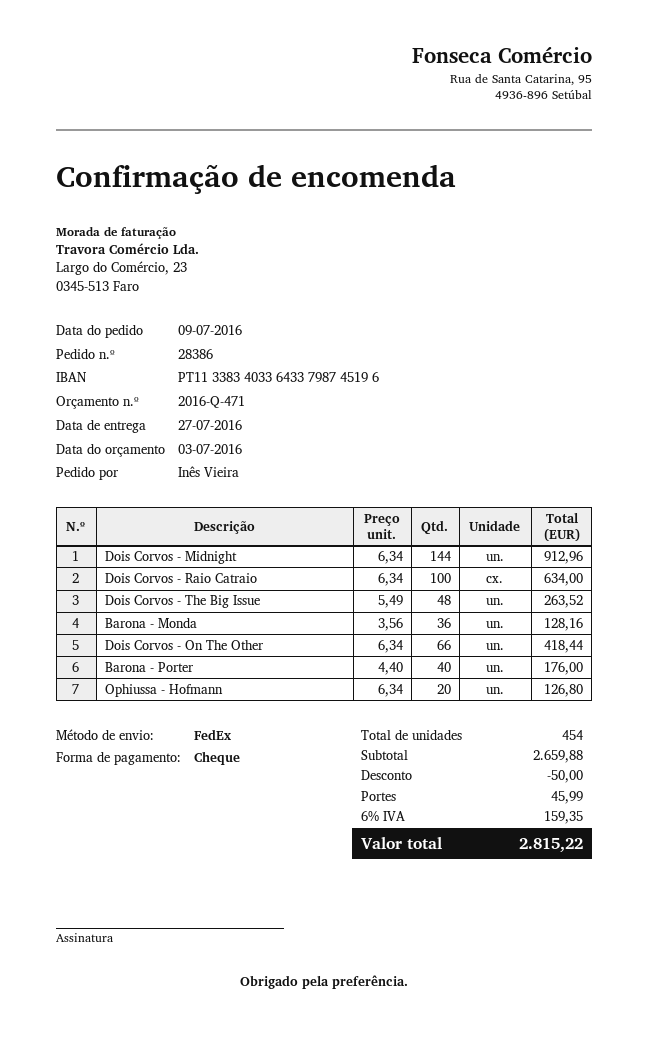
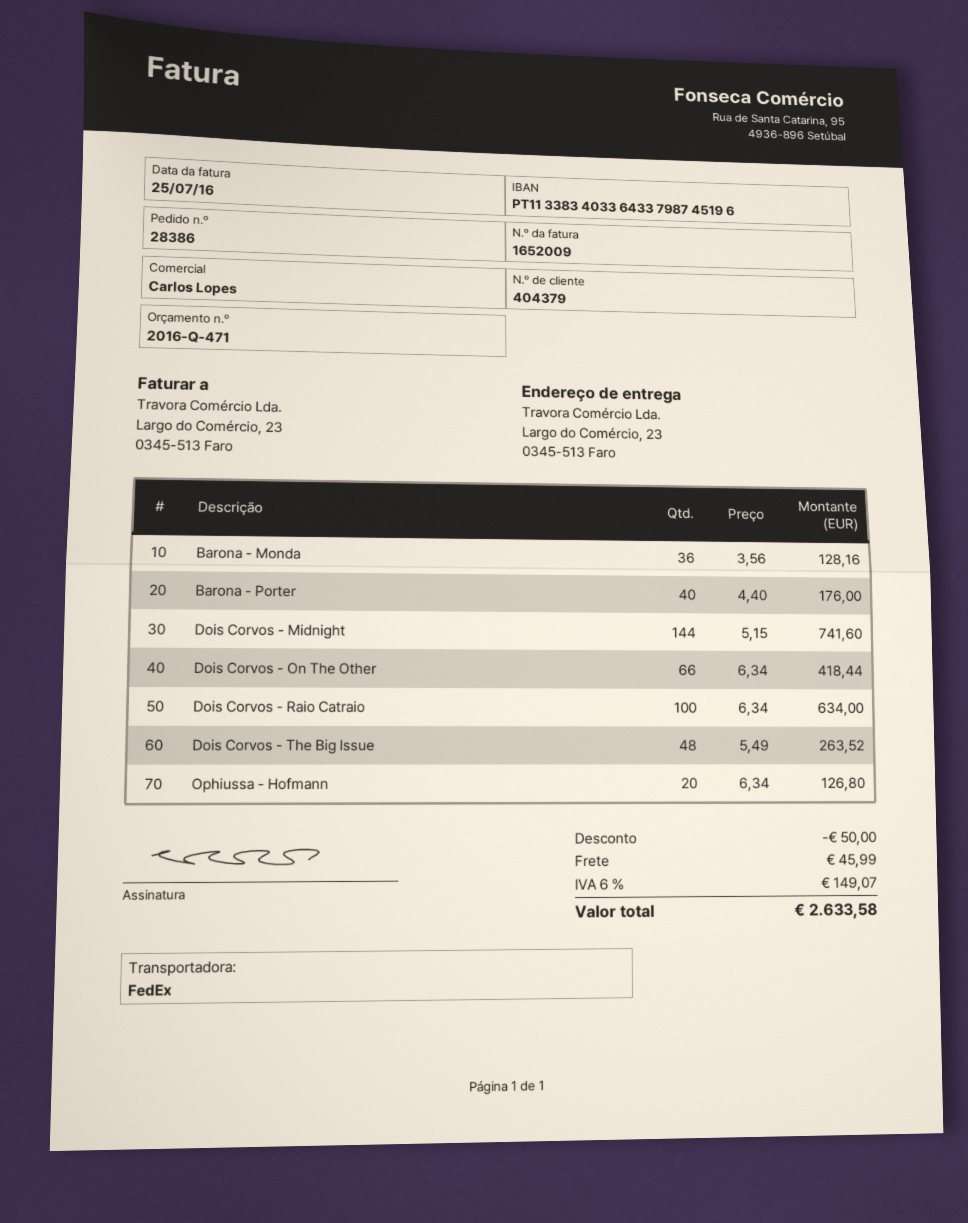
Dois Corvos - Midnight: 144 x 6.34 = 912.96 -> 144 x 5.15 = 741.60
tax: 6% = 159.35 -> 6% = 149.07
total: 2815.22 -> 2633.58

